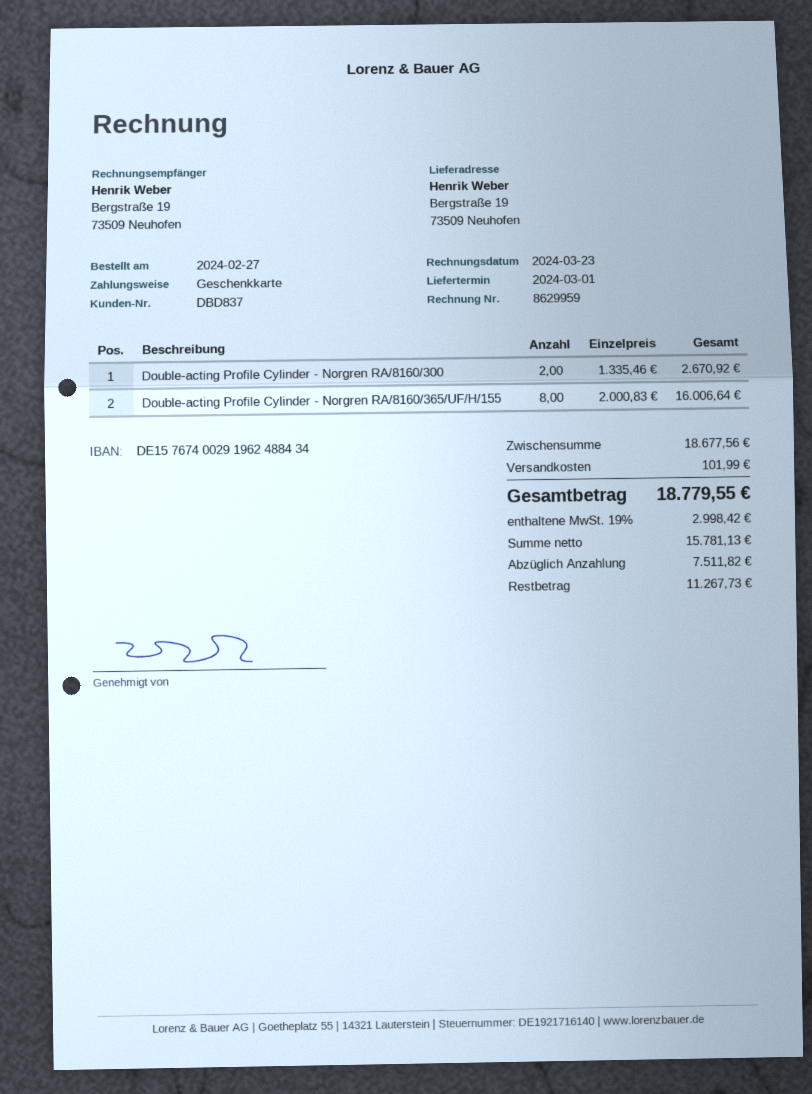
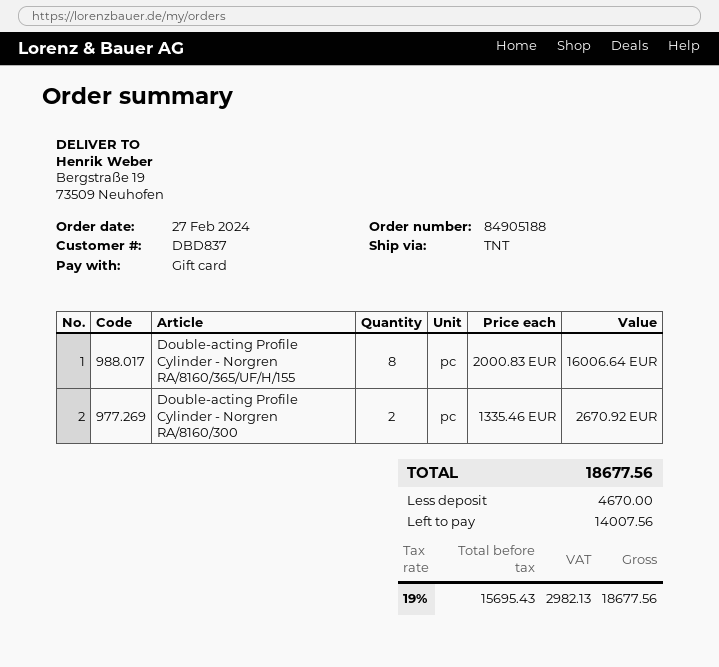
shipping: 101.99 -> none
net: 15781.13 -> 15695.43
tax: 19% = 2998.42 -> 19% = 2982.13
total: 18779.55 -> 18677.56
deposit: 7511.82 -> 4670.00
balance: 11267.73 -> 14007.56

